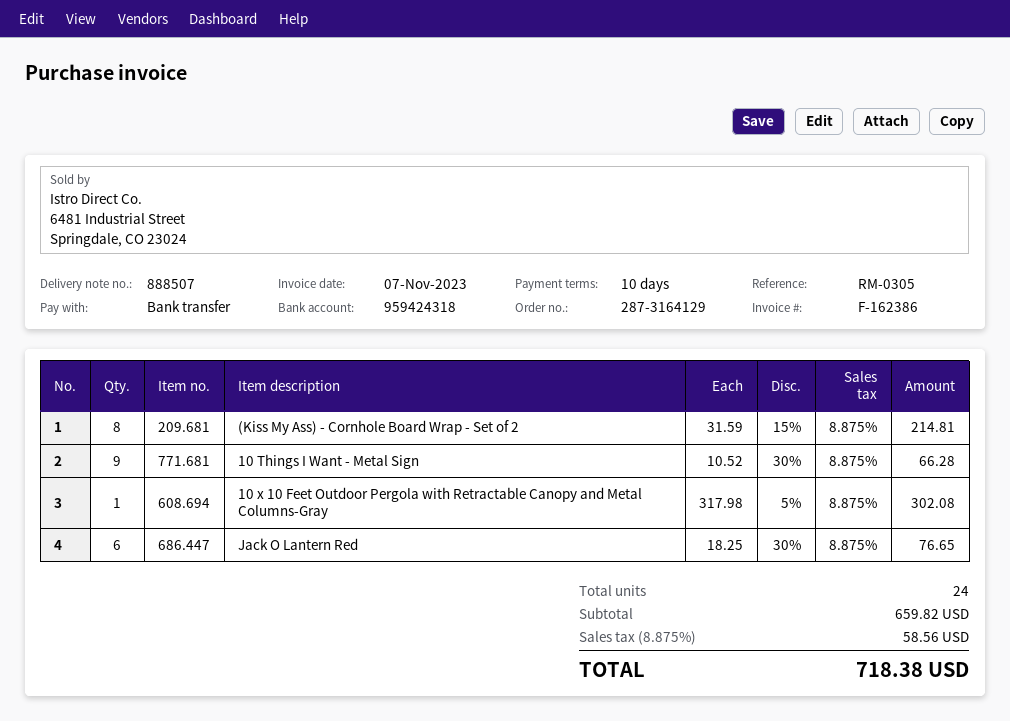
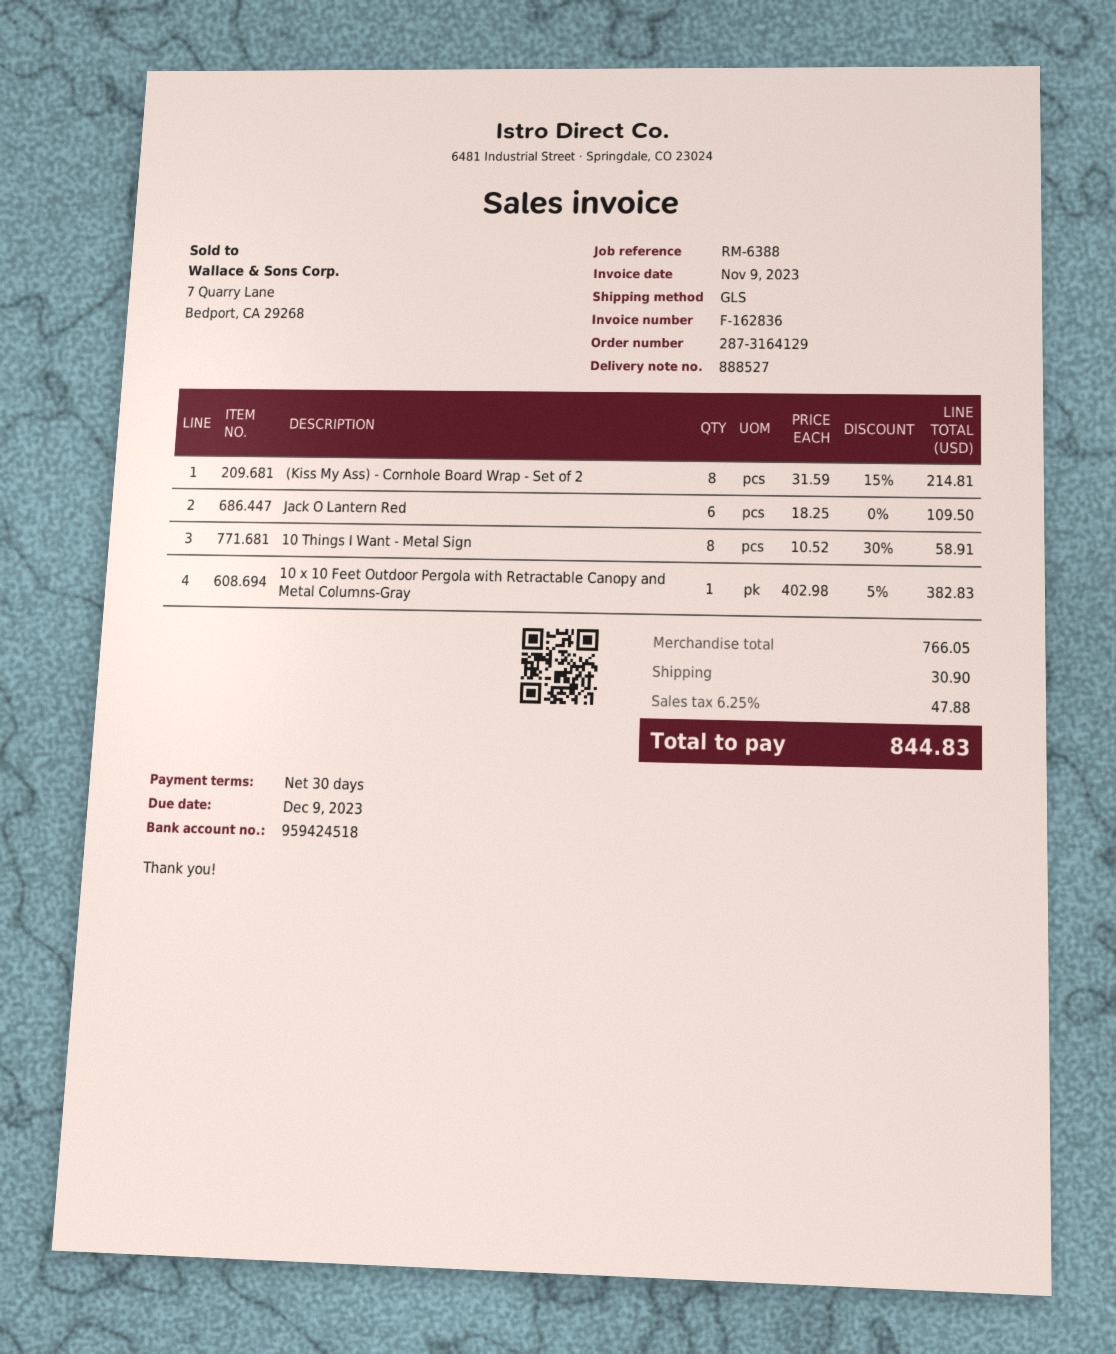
delivery note number: 888507 -> 888527
invoice number: F-162386 -> F-162836
invoice date: 2023-11-07 -> 2023-11-09
payment terms: 10 days -> 30 days
reference: RM-0305 -> RM-6388
bank account: 959424318 -> 959424518
10 Things I Want - Metal Sign: 9 x 10.52 - 30% = 66.28 -> 8 x 10.52 - 30% = 58.91
10 x 10 Feet Outdoor Pergola with Retractable Canopy and Metal Columns-Gray: 1 x 317.98 - 5% = 302.08 -> 1 x 402.98 - 5% = 382.83
Jack O Lantern Red: 6 x 18.25 - 30% = 76.65 -> 6 x 18.25 = 109.50
subtotal: 659.82 -> 766.05
shipping: none -> 30.90
tax: 8.875% = 58.56 -> 6.25% = 47.88
total: 718.38 -> 844.83

